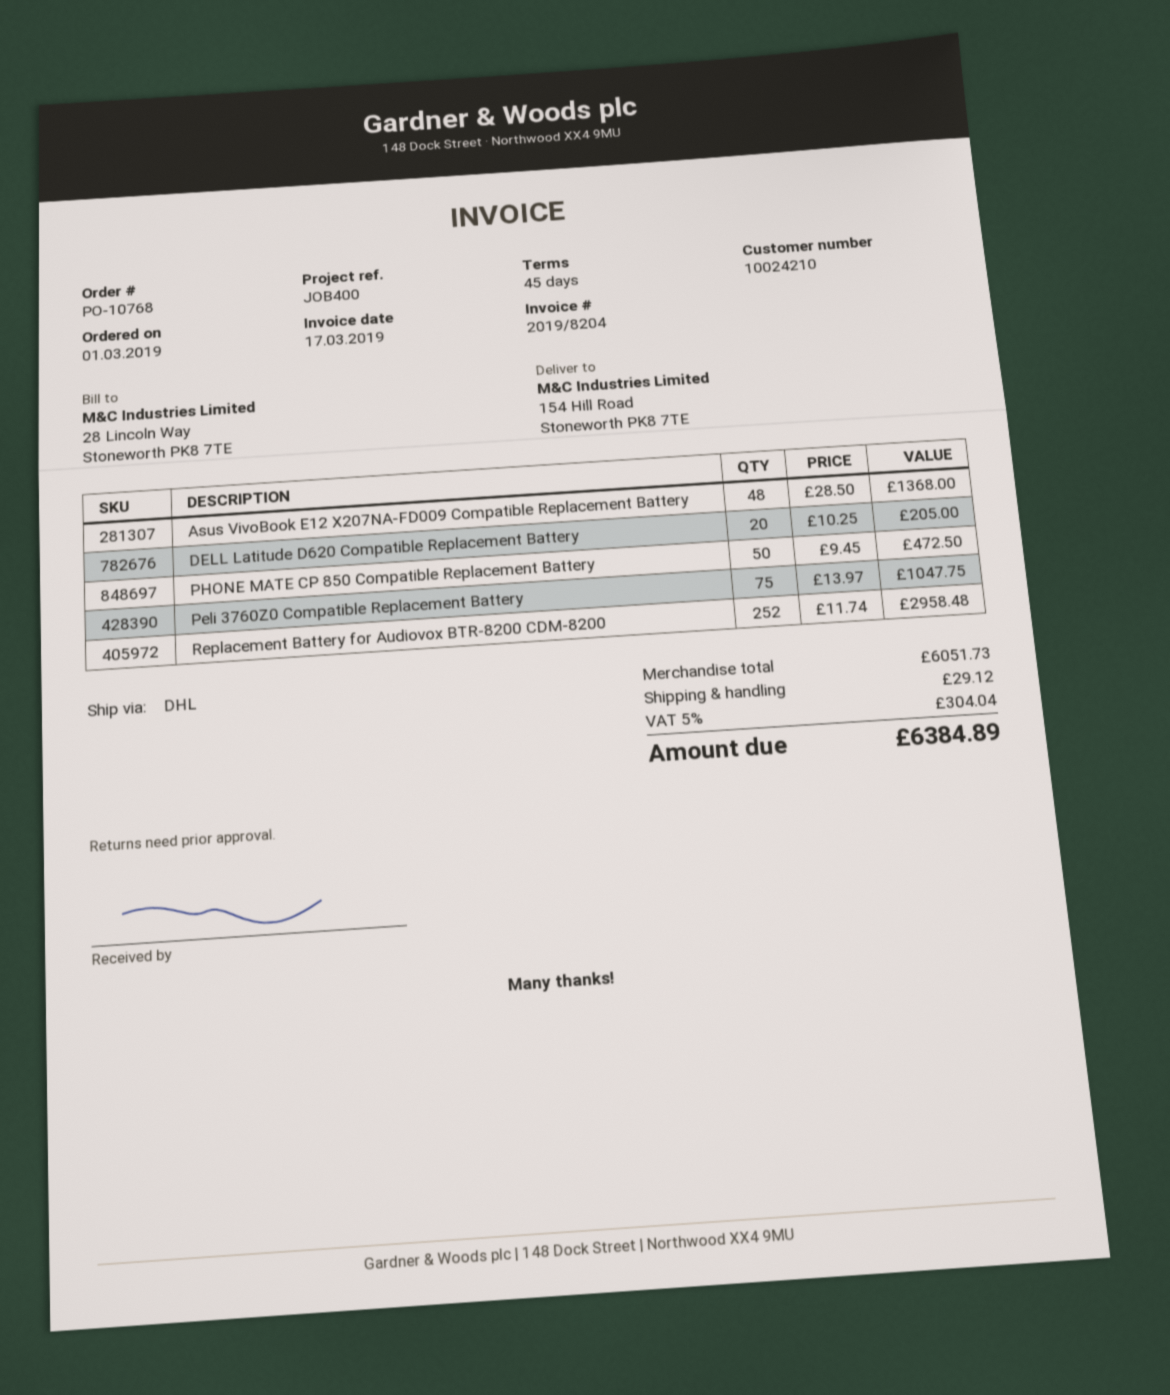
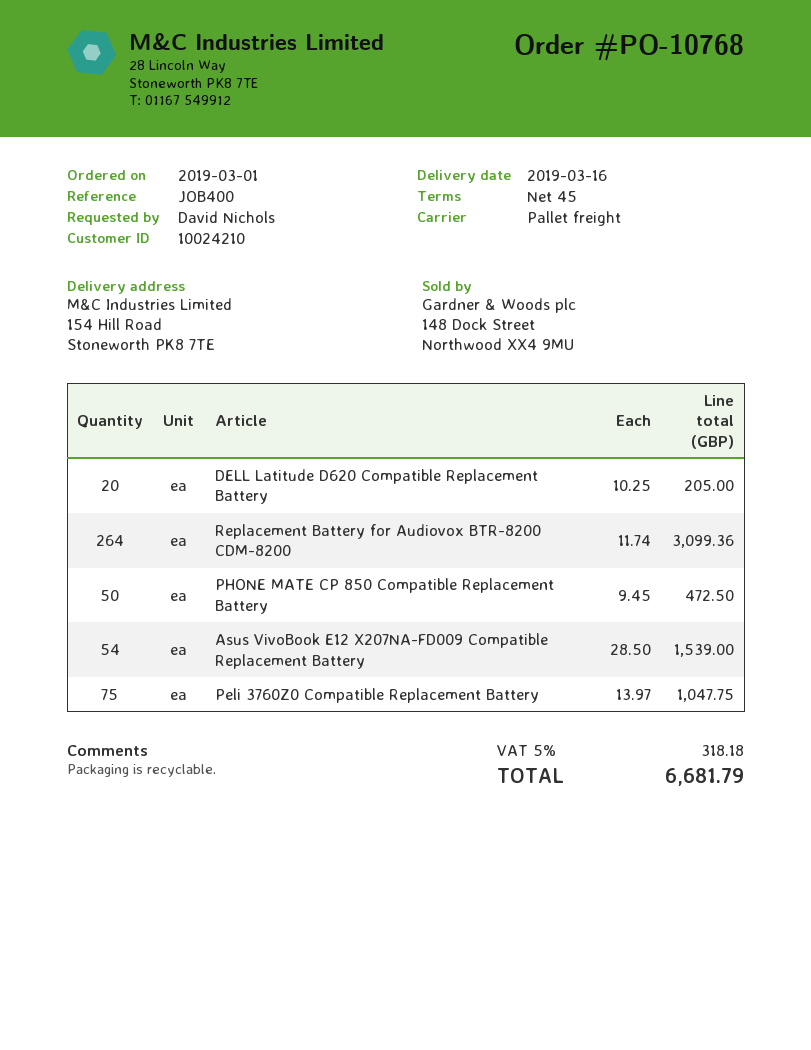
shipping method: DHL -> pallet freight
Asus VivoBook E12 X207NA-FD009 Compatible Replacement Battery: 48 x 28.50 = 1368.00 -> 54 x 28.50 = 1539.00
Replacement Battery for Audiovox BTR-8200 CDM-8200: 252 x 11.74 = 2958.48 -> 264 x 11.74 = 3099.36
shipping: 29.12 -> none
tax: 5% = 304.04 -> 5% = 318.18
total: 6384.89 -> 6681.79

